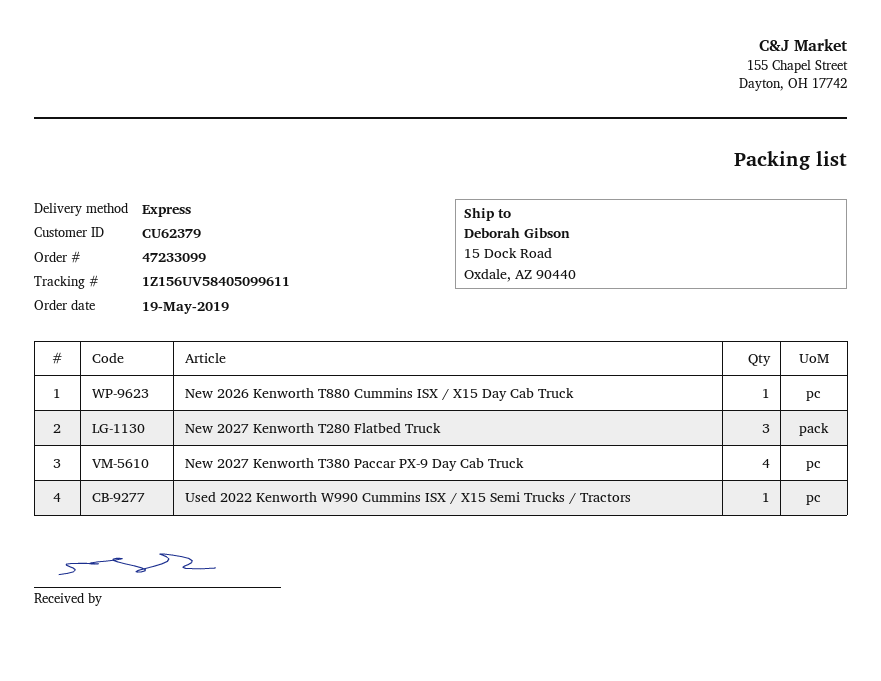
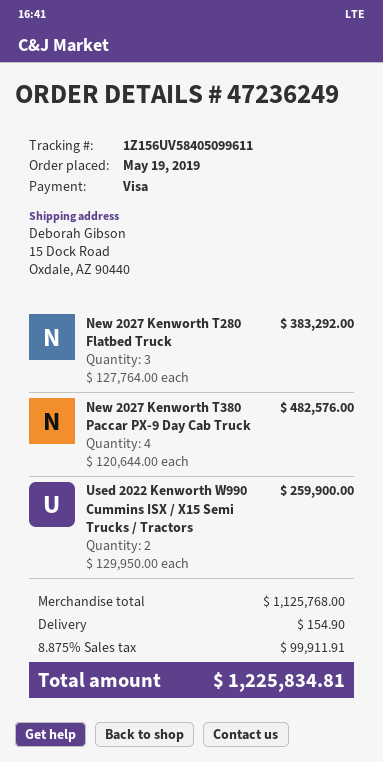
order number: 47233099 -> 47236249
New 2026 Kenworth T880 Cummins ISX / X15 Day Cab Truck: 1 -> none
Used 2022 Kenworth W990 Cummins ISX / X15 Semi Trucks / Tractors: 1 -> 2

